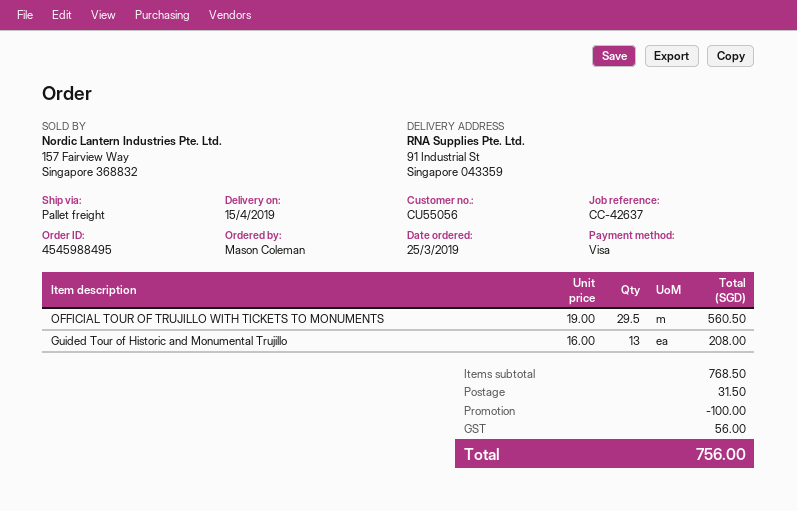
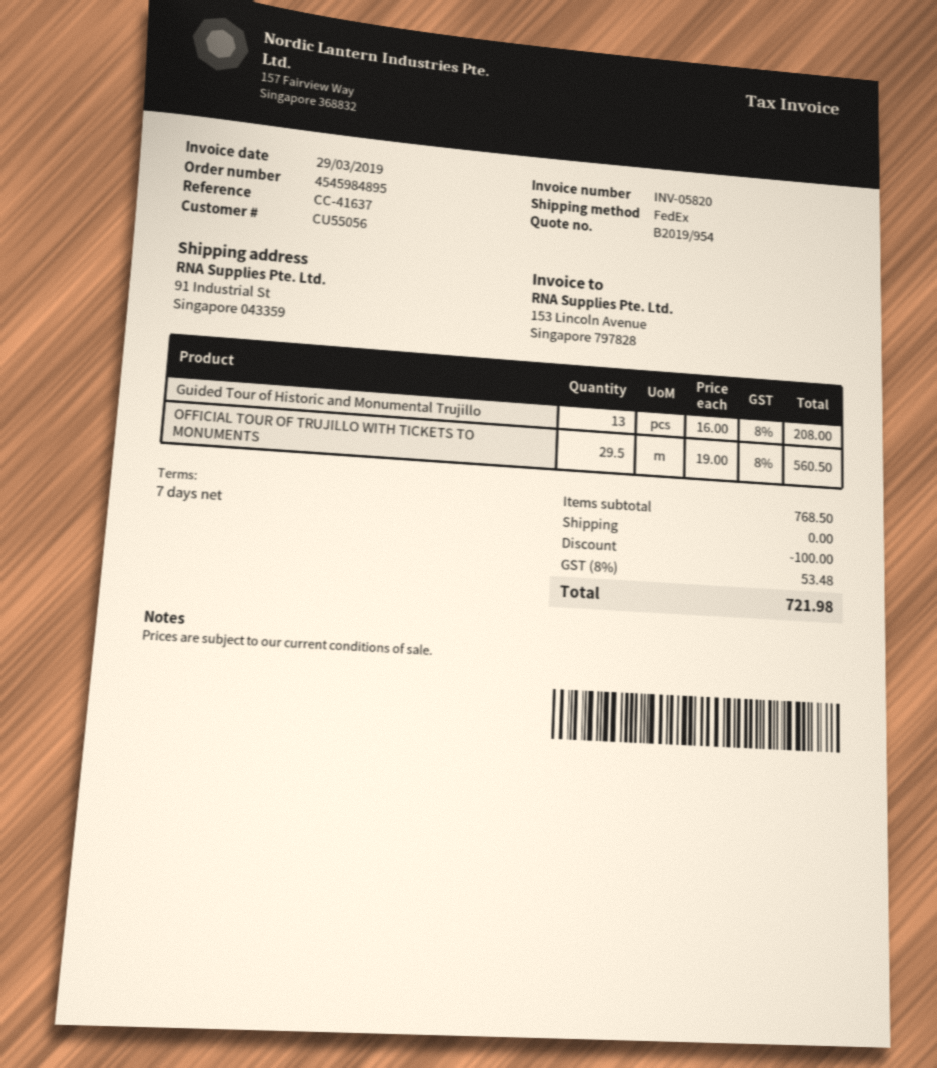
order number: 4545988495 -> 4545984895
reference: CC-42637 -> CC-41637
shipping method: pallet freight -> FedEx
shipping: 31.50 -> 0.00
tax: 56.00 -> 53.48
total: 756.00 -> 721.98

